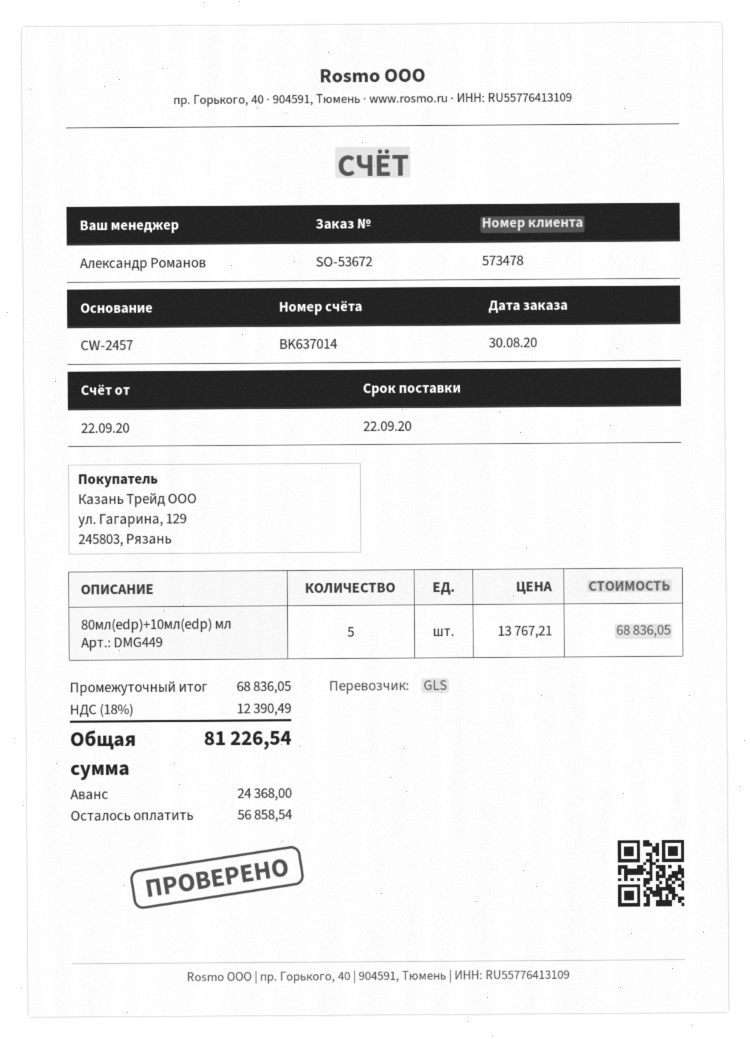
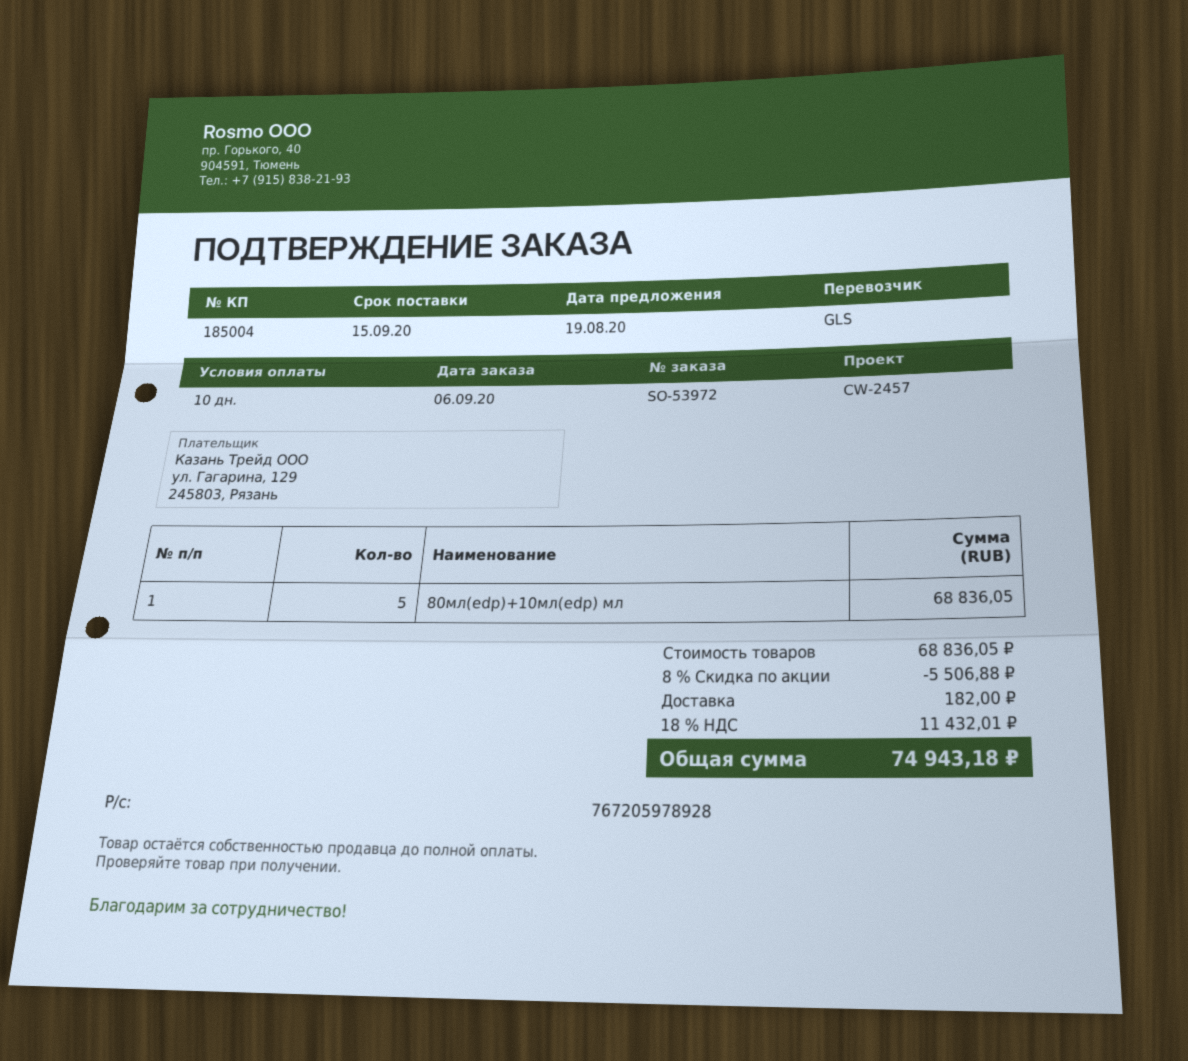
order number: SO-53672 -> SO-53972
order date: 2020-08-30 -> 2020-09-06
delivery date: 2020-09-22 -> 2020-09-15
discount: none -> 8% = 5506.88
shipping: none -> 182.00
tax: 18% = 12390.49 -> 18% = 11432.01
total: 81226.54 -> 74943.18

